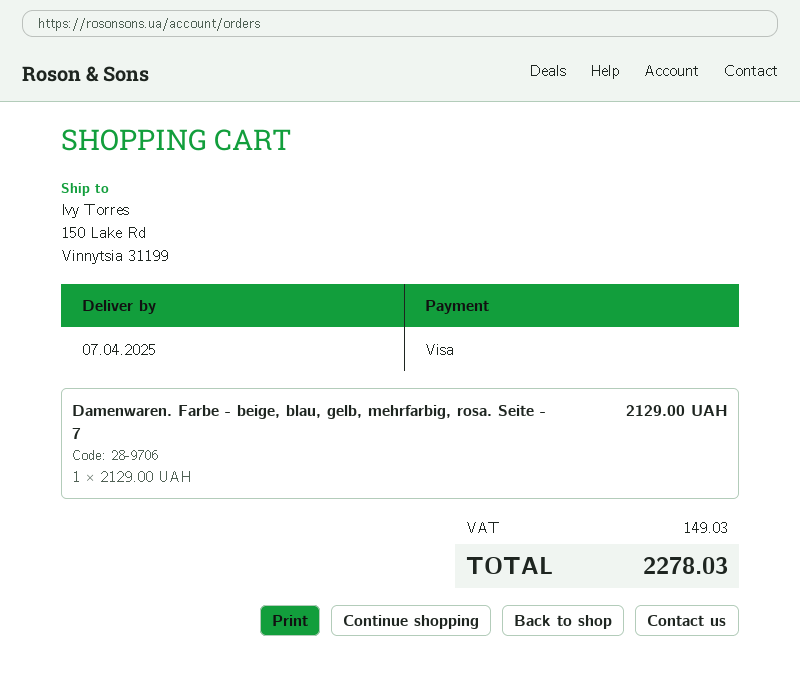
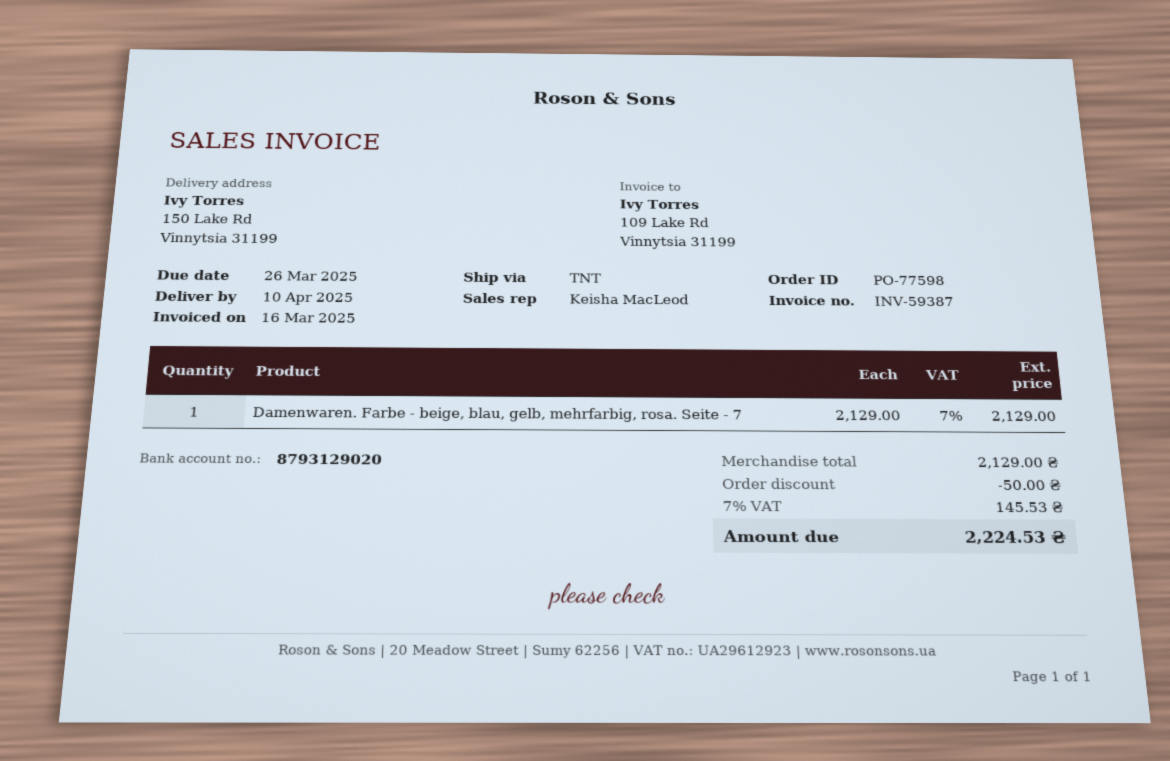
delivery date: 2025-04-07 -> 2025-04-10
discount: none -> 50.00
tax: 149.03 -> 145.53
total: 2278.03 -> 2224.53

